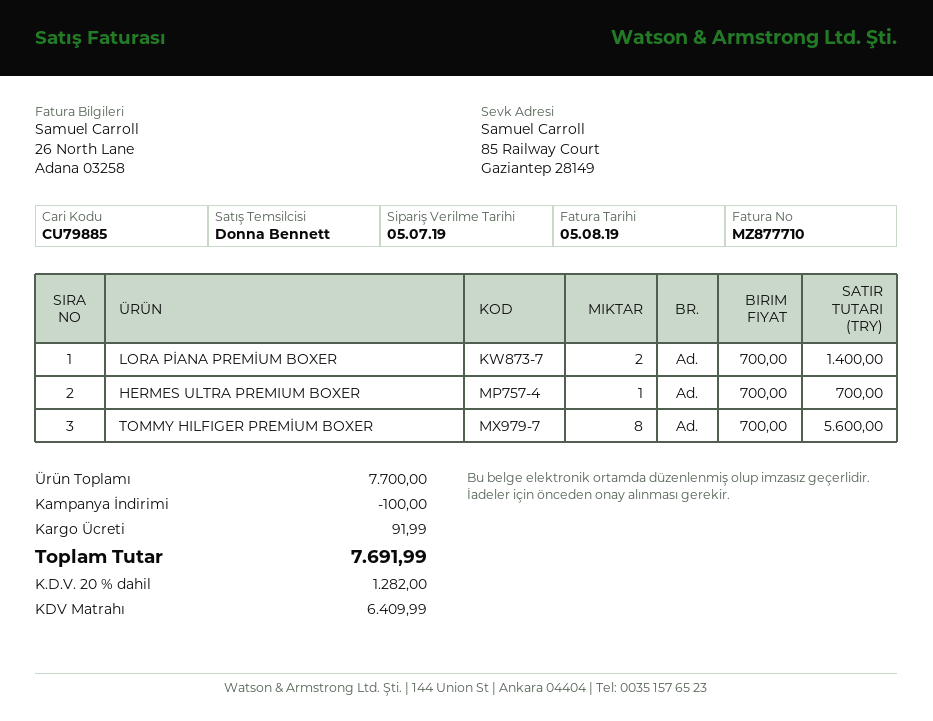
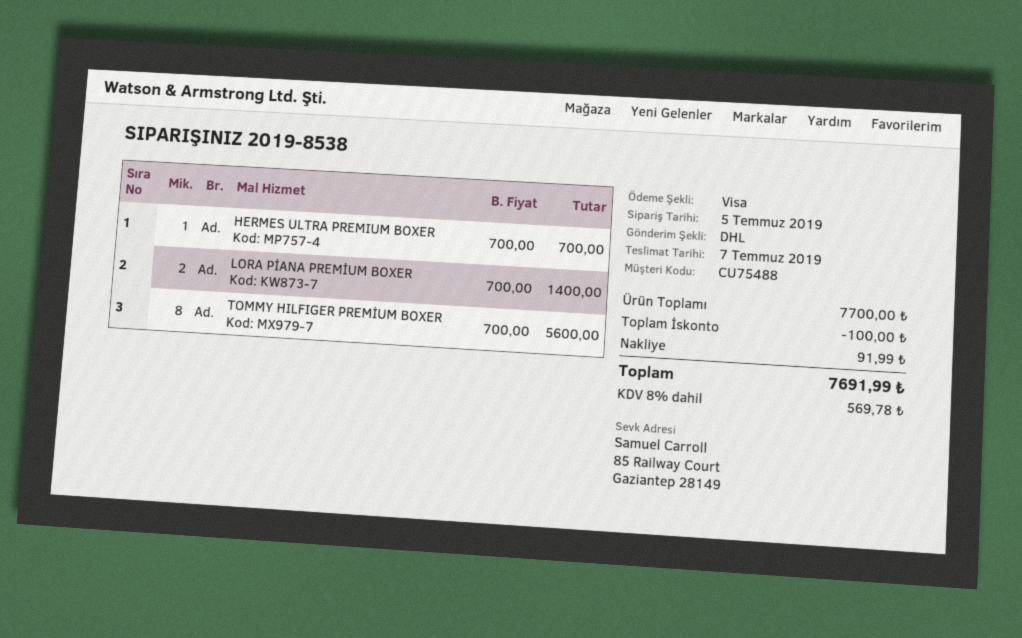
customer number: CU79885 -> CU75488
tax: 20% = 1282.00 -> 8% = 569.78

